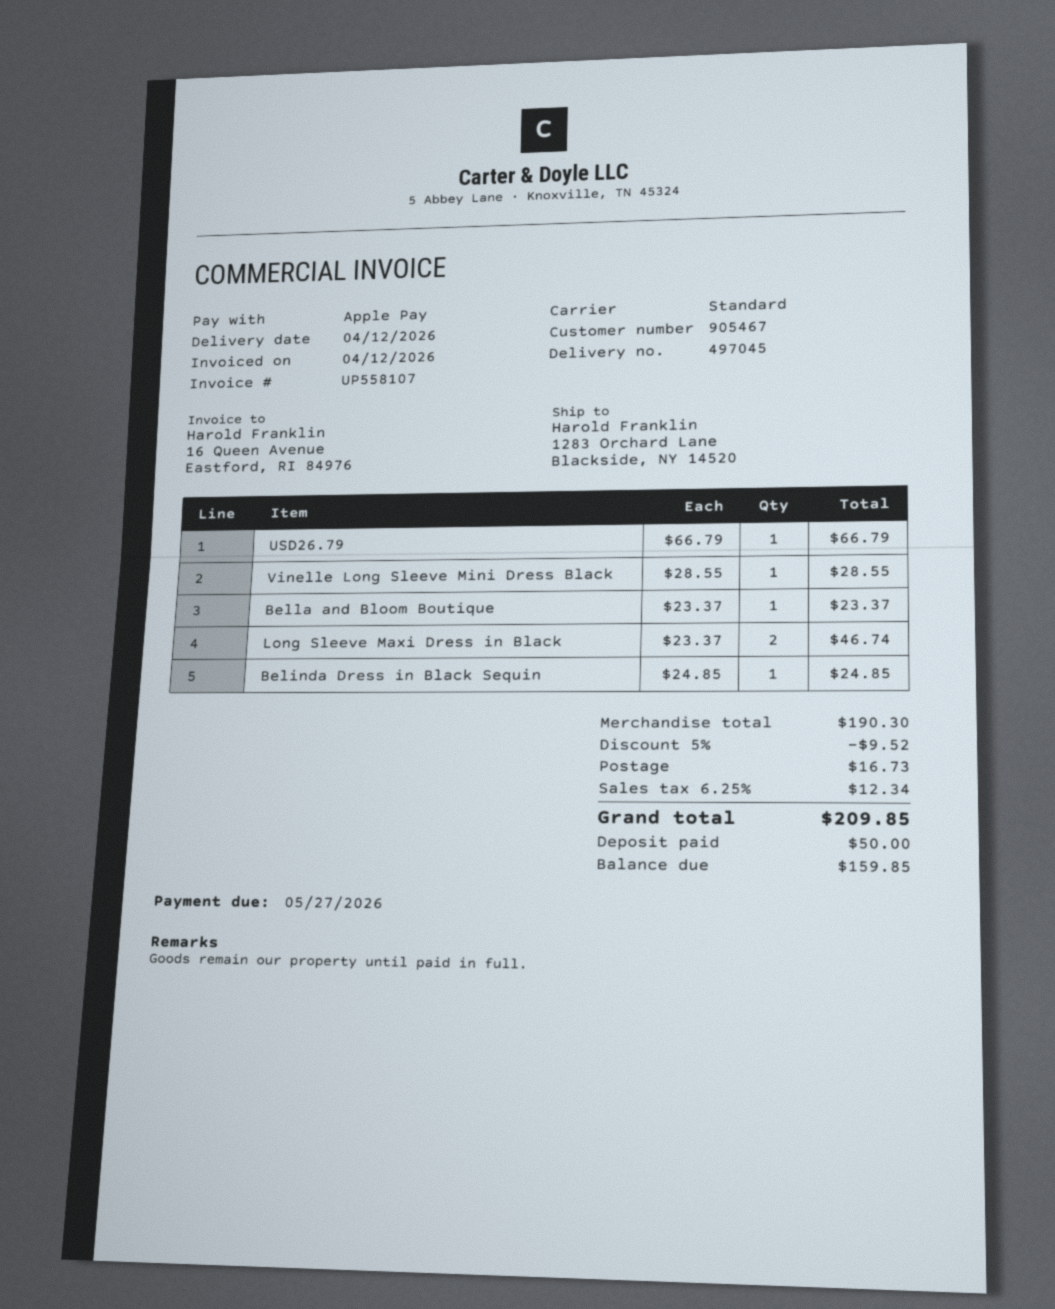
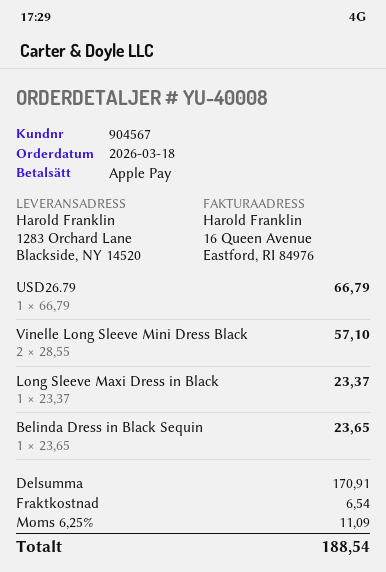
customer number: 905467 -> 904567
Vinelle Long Sleeve Mini Dress Black: 1 x 28.55 = 28.55 -> 2 x 28.55 = 57.10
Bella and Bloom Boutique: 1 x 23.37 = 23.37 -> none
Long Sleeve Maxi Dress in Black: 2 x 23.37 = 46.74 -> 1 x 23.37 = 23.37
Belinda Dress in Black Sequin: 1 x 24.85 = 24.85 -> 1 x 23.65 = 23.65
subtotal: 190.30 -> 170.91
discount: 5% = 9.52 -> none
shipping: 16.73 -> 6.54
tax: 6.25% = 12.34 -> 6.25% = 11.09
total: 209.85 -> 188.54

